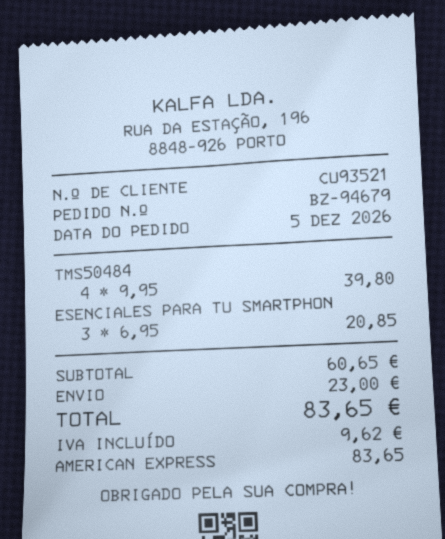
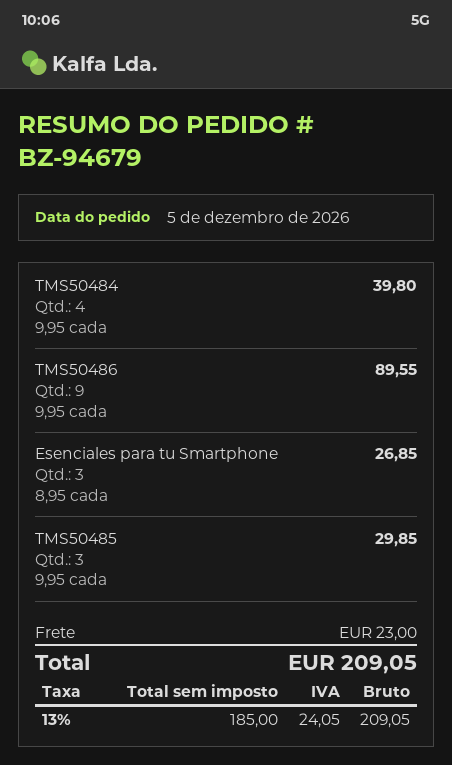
ESENCIALES PARA TU SMARTPHON: 3 x 6.95 = 20.85 -> 3 x 8.95 = 26.85
TMS50486: none -> 9 x 9.95 = 89.55
TMS50485: none -> 3 x 9.95 = 29.85
tax: 9.62 -> 24.05
total: 83.65 -> 209.05

